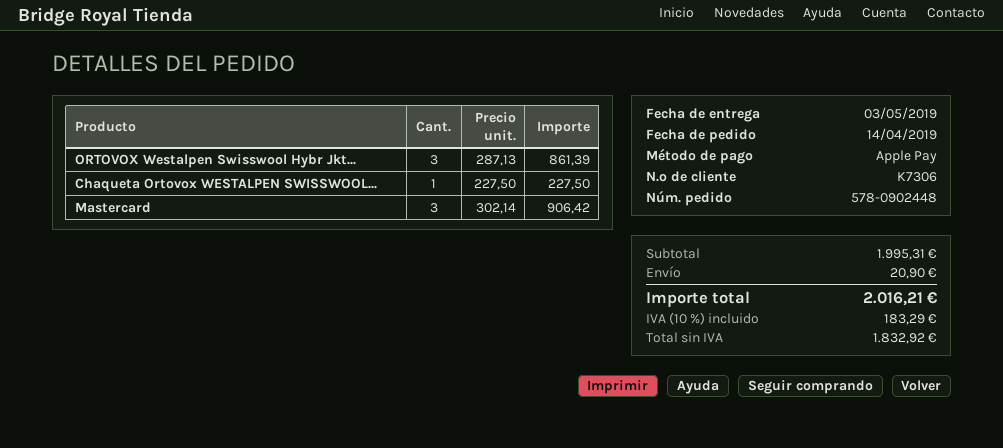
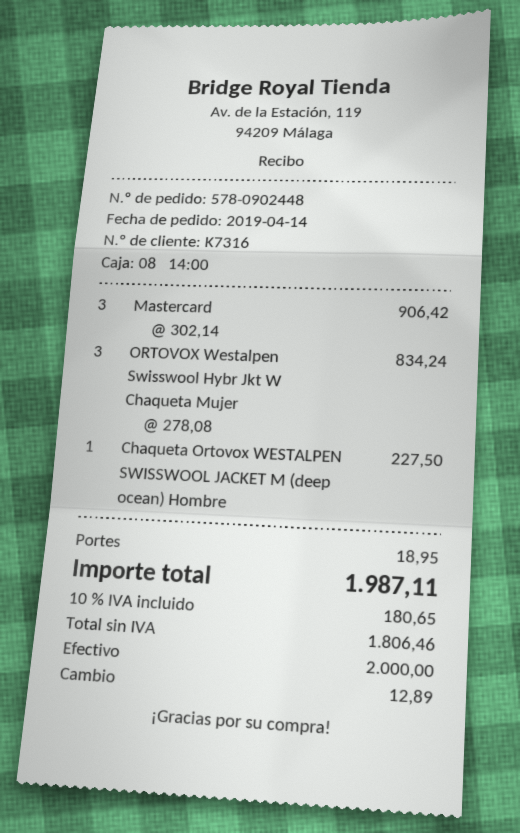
customer number: K7306 -> K7316
payment method: Apple Pay -> cash
ORTOVOX Westalpen Swisswool Hybr Jkt...: 3 x 287.13 = 861.39 -> 3 x 278.08 = 834.24
shipping: 20.90 -> 18.95
net: 1832.92 -> 1806.46
tax: 10% = 183.29 -> 10% = 180.65
total: 2016.21 -> 1987.11

